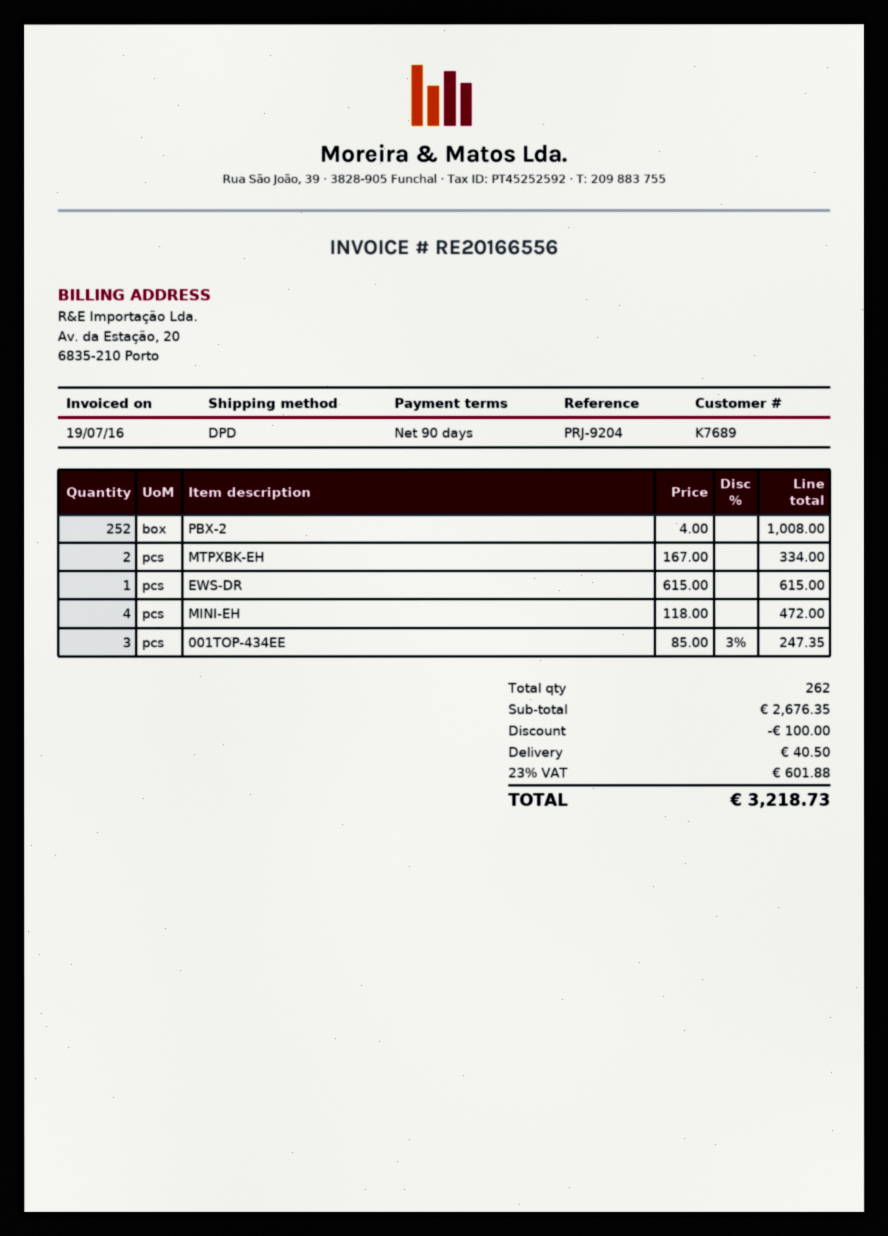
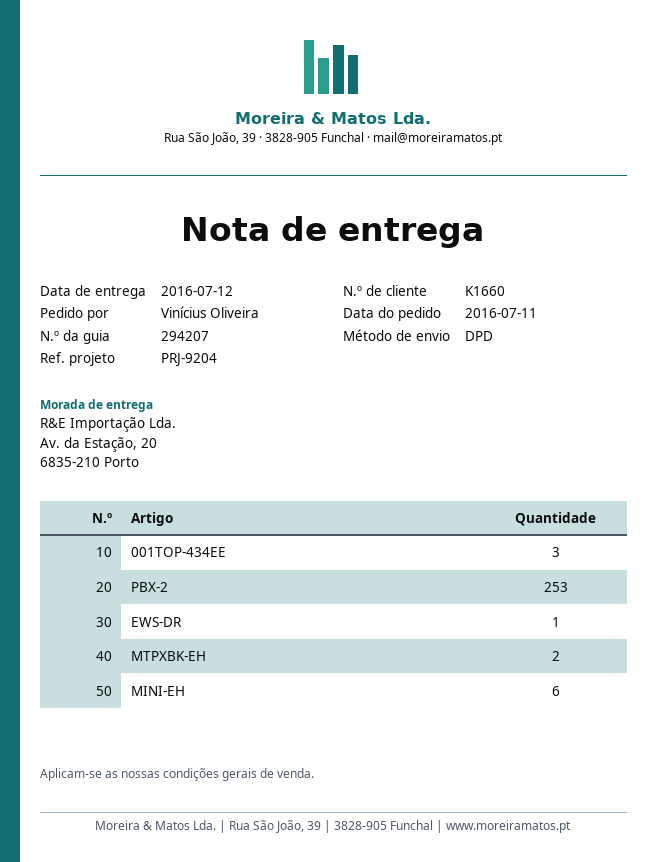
customer number: K7689 -> K1660
PBX-2: 252 -> 253
MINI-EH: 4 -> 6

